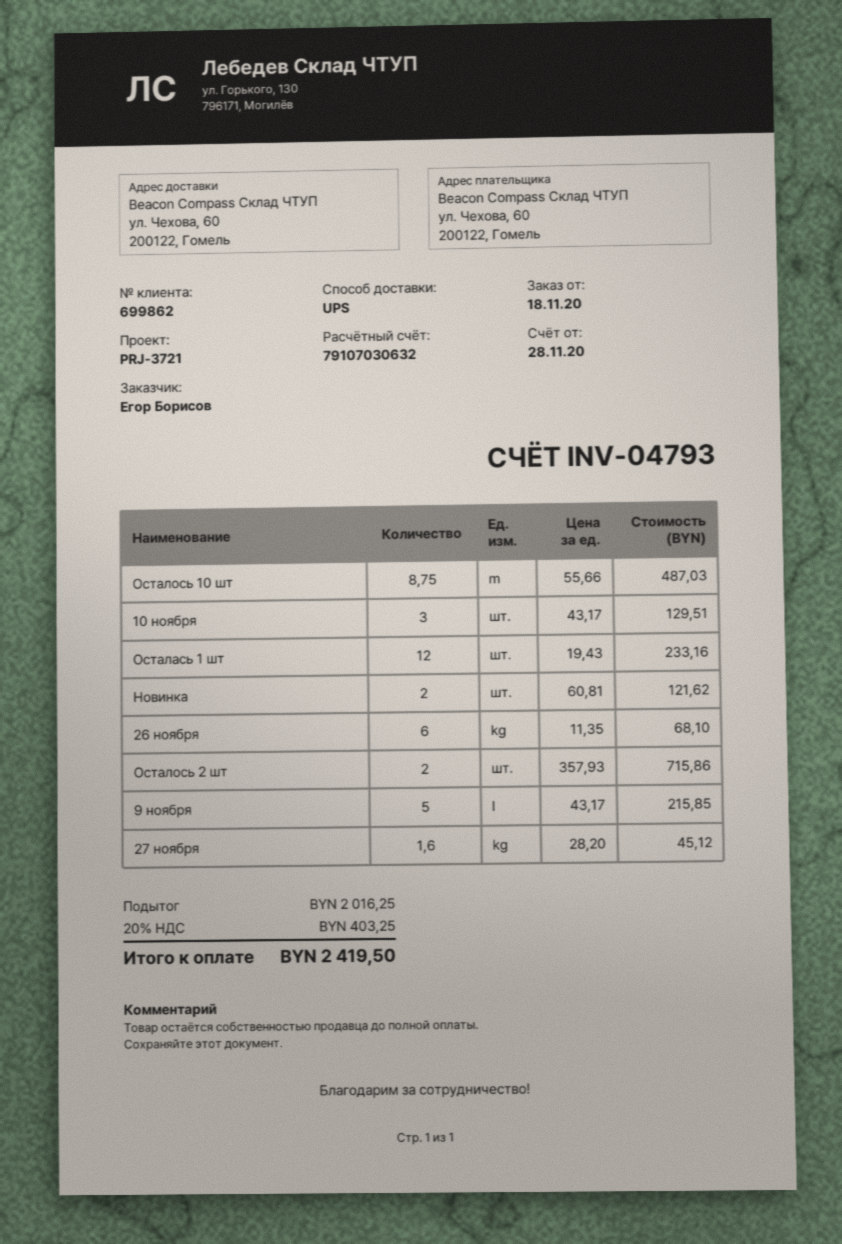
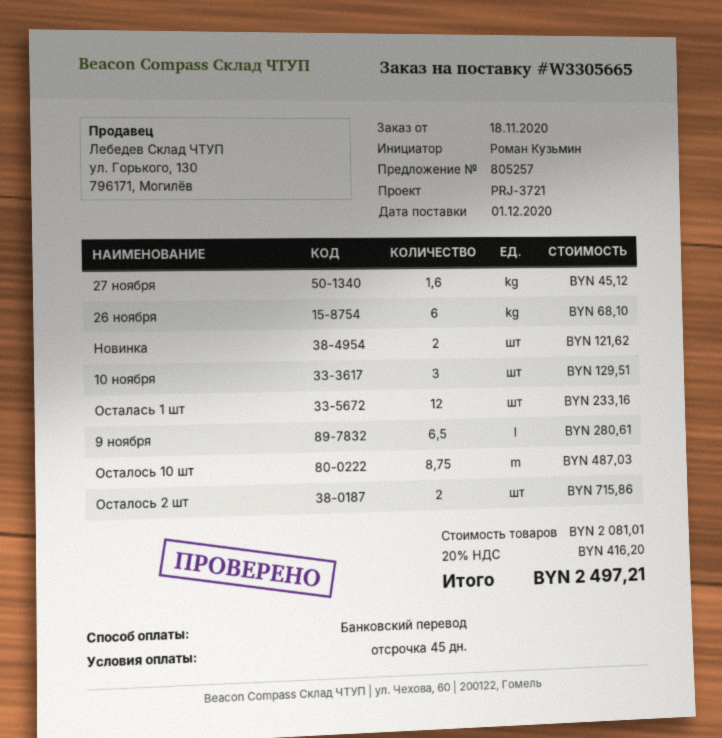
ordered by: Егор Борисов -> Роман Кузьмин
9 ноября: 5 for 215.85 -> 6.5 for 280.61
subtotal: 2016.25 -> 2081.01
tax: 20% = 403.25 -> 20% = 416.20
total: 2419.50 -> 2497.21

